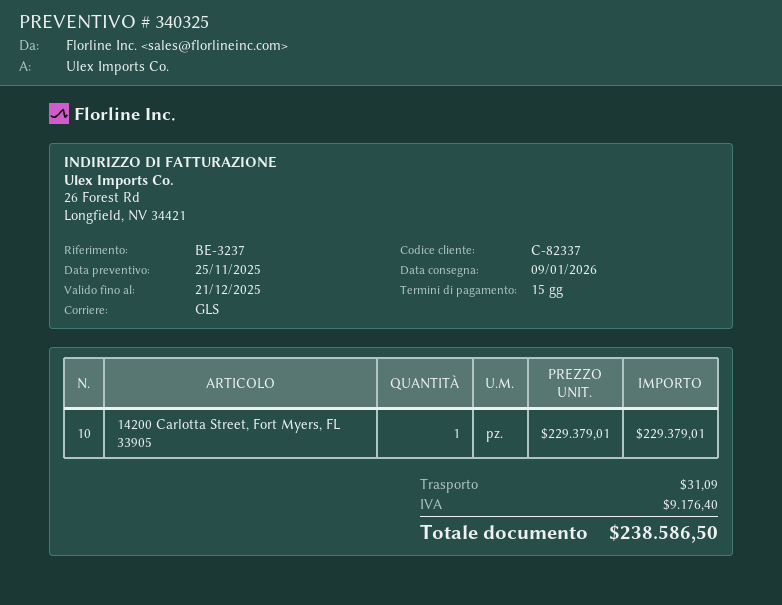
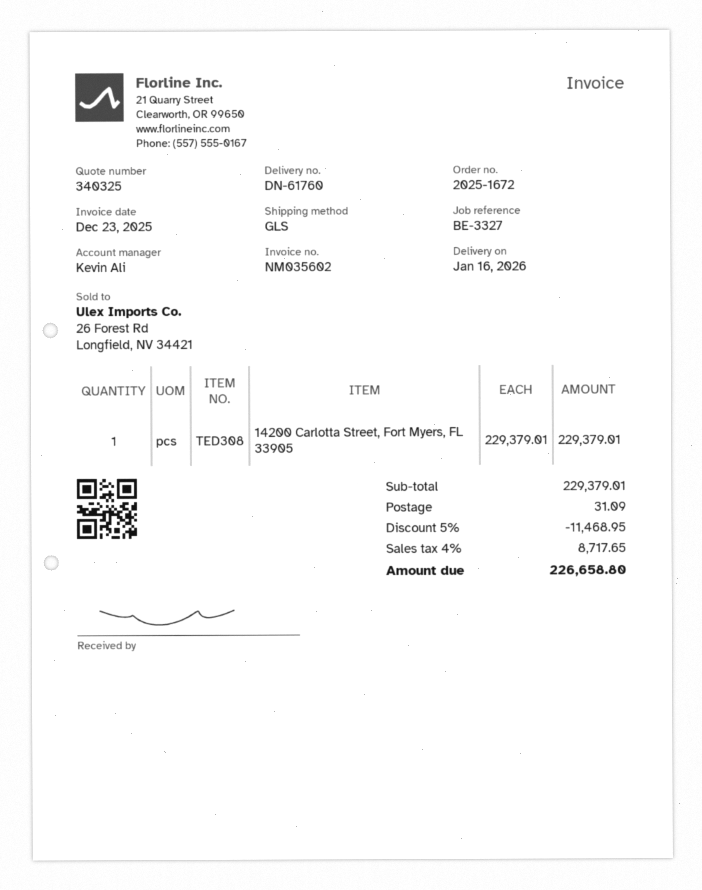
delivery date: 2026-01-09 -> 2026-01-16
reference: BE-3237 -> BE-3327
discount: none -> 5% = 11468.95
tax: 9176.40 -> 8717.65
total: 238586.50 -> 226658.80

